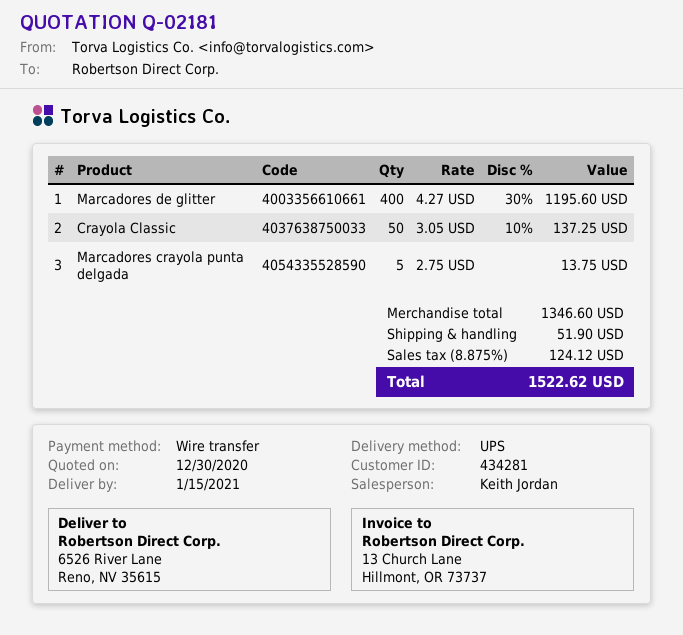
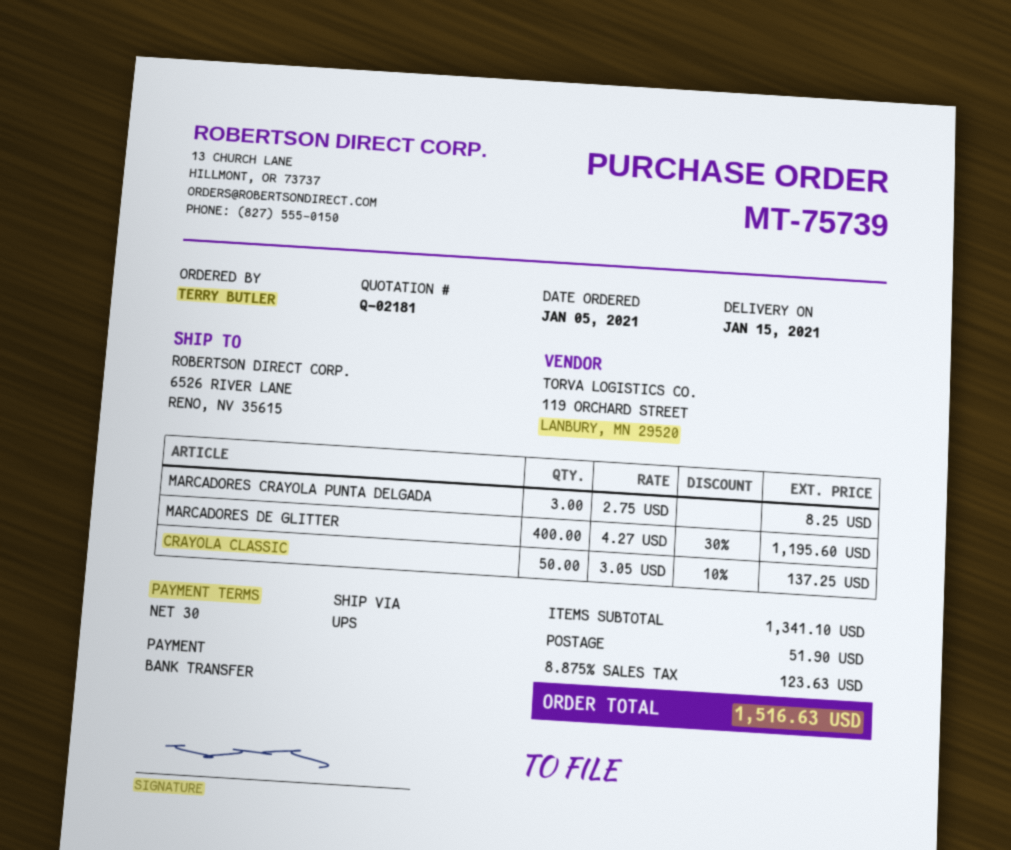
Marcadores crayola punta delgada: 5 x 2.75 = 13.75 -> 3 x 2.75 = 8.25
subtotal: 1346.60 -> 1341.10
tax: 8.875% = 124.12 -> 8.875% = 123.63
total: 1522.62 -> 1516.63

